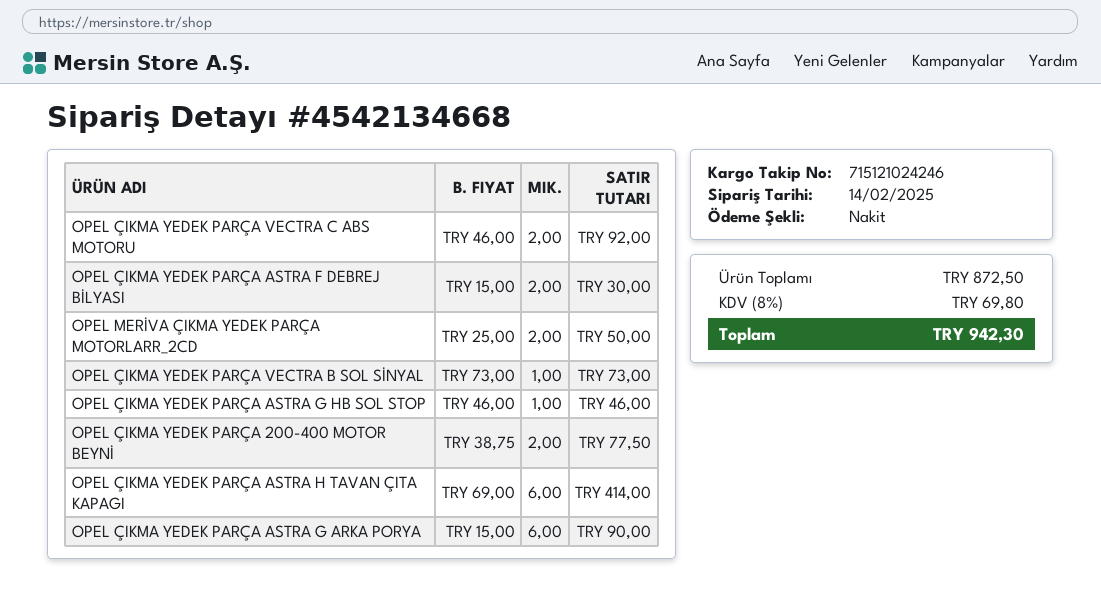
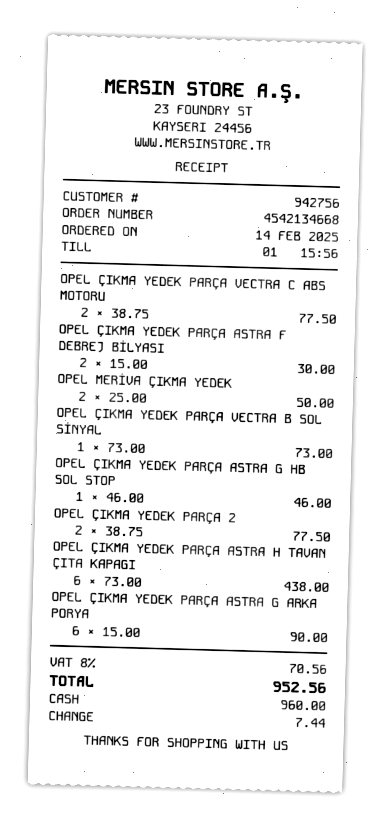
OPEL ÇIKMA YEDEK PARÇA VECTRA C ABS MOTORU: 2 x 46.00 = 92.00 -> 2 x 38.75 = 77.50
OPEL ÇIKMA YEDEK PARÇA ASTRA H TAVAN ÇITA KAPAGI: 6 x 69.00 = 414.00 -> 6 x 73.00 = 438.00
tax: 8% = 69.80 -> 8% = 70.56
total: 942.30 -> 952.56

